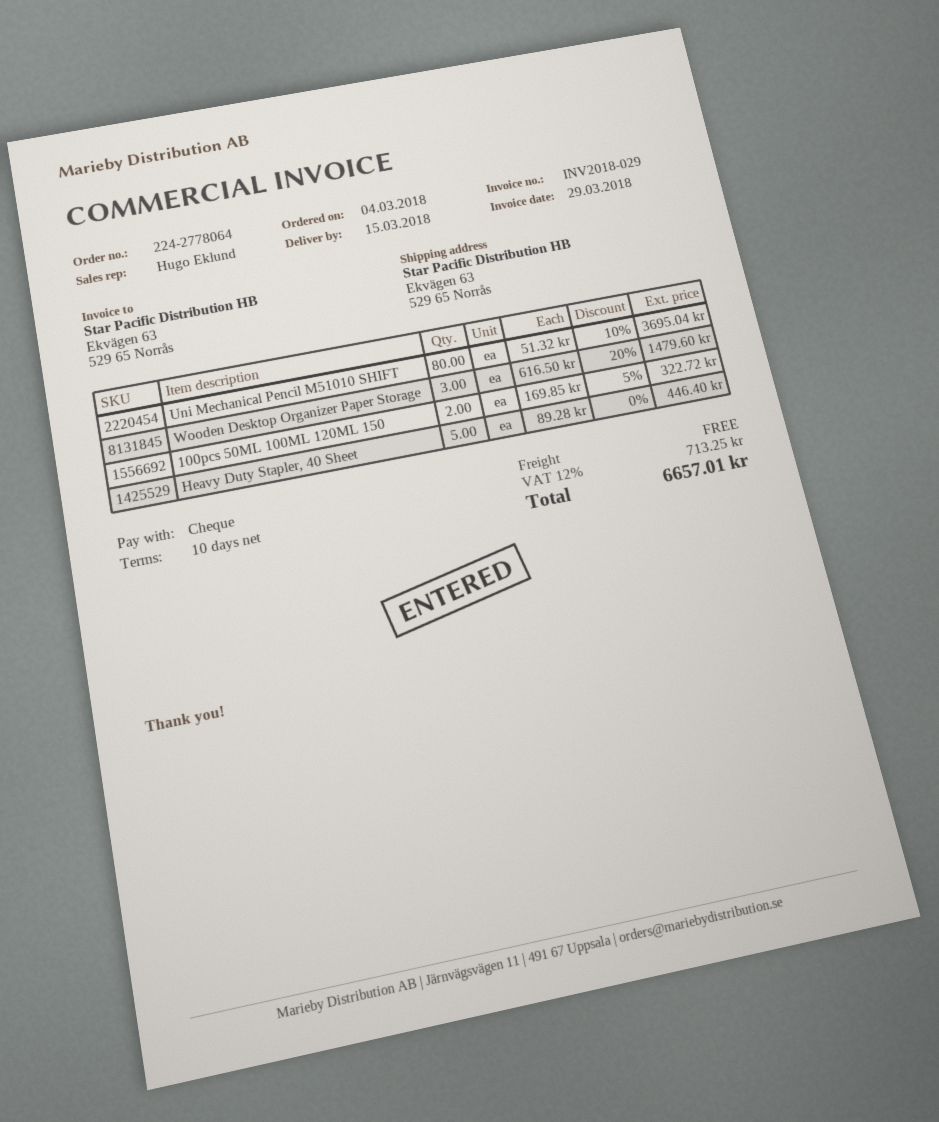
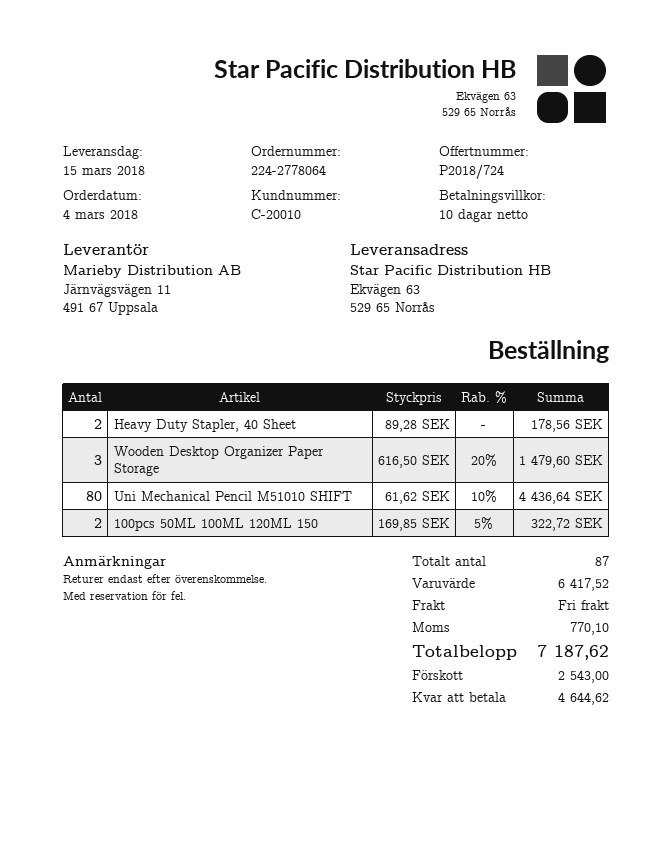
Uni Mechanical Pencil M51010 SHIFT: 80 x 51.32 - 10% = 3695.04 -> 80 x 61.62 - 10% = 4436.64
Heavy Duty Stapler, 40 Sheet: 5 x 89.28 = 446.40 -> 2 x 89.28 = 178.56
tax: 713.25 -> 770.10
total: 6657.01 -> 7187.62

